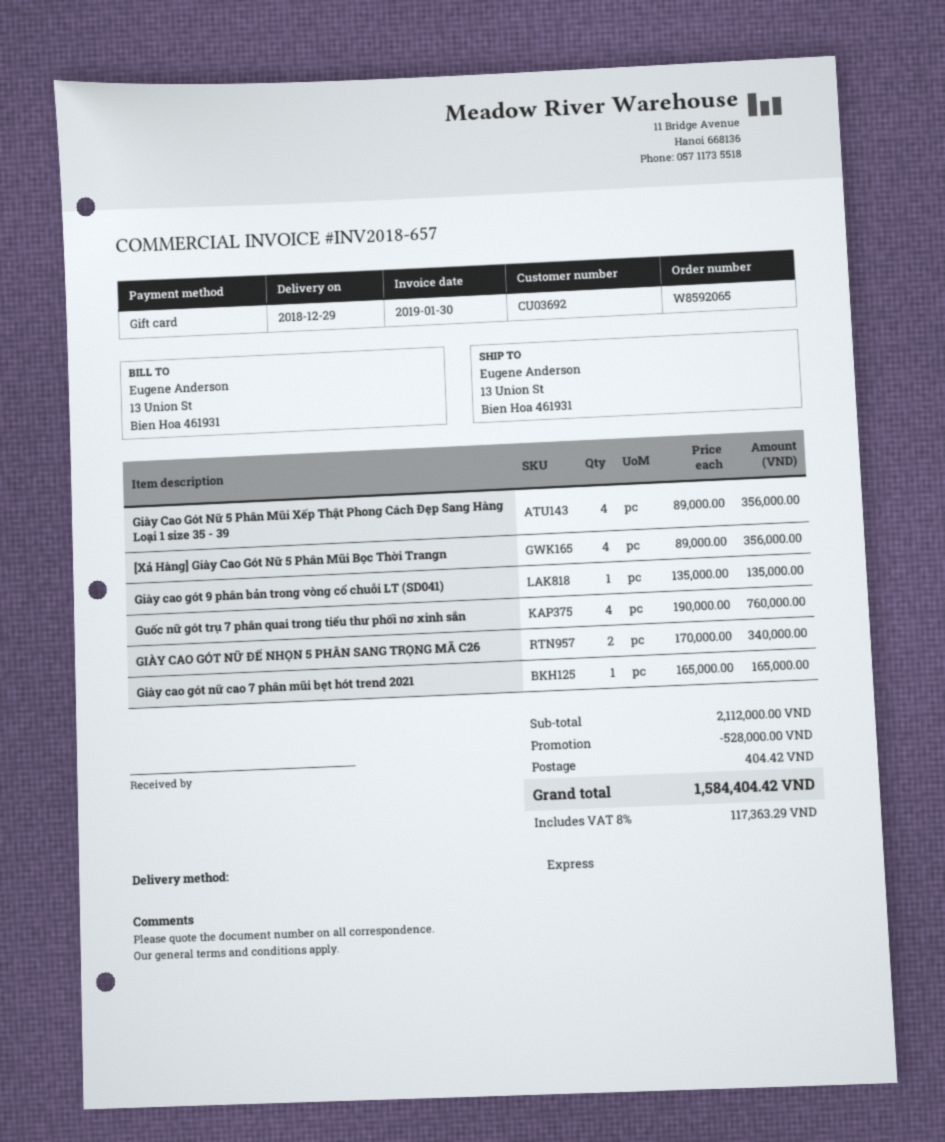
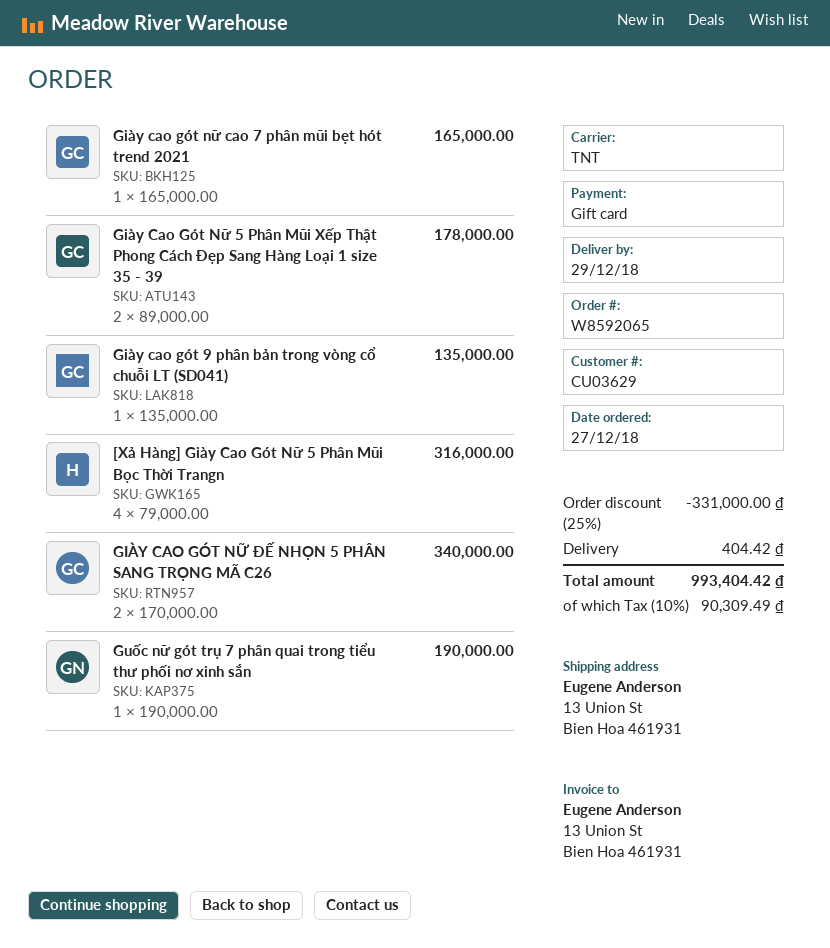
customer number: CU03692 -> CU03629
shipping method: express -> TNT
Giày Cao Gót Nữ 5 Phân Mũi Xếp Thật Phong Cách Đẹp Sang Hàng Loại 1 size 35 - 39: 4 x 89000.00 = 356000.00 -> 2 x 89000.00 = 178000.00
[Xả Hàng] Giày Cao Gót Nữ 5 Phân Mũi Bọc Thời Trangn: 4 x 89000.00 = 356000.00 -> 4 x 79000.00 = 316000.00
Guốc nữ gót trụ 7 phân quai trong tiểu thư phối nơ xinh sắn: 4 x 190000.00 = 760000.00 -> 1 x 190000.00 = 190000.00
discount: 528000.00 -> 331000.00
tax: 8% = 117363.29 -> 10% = 90309.49
total: 1584404.42 -> 993404.42

